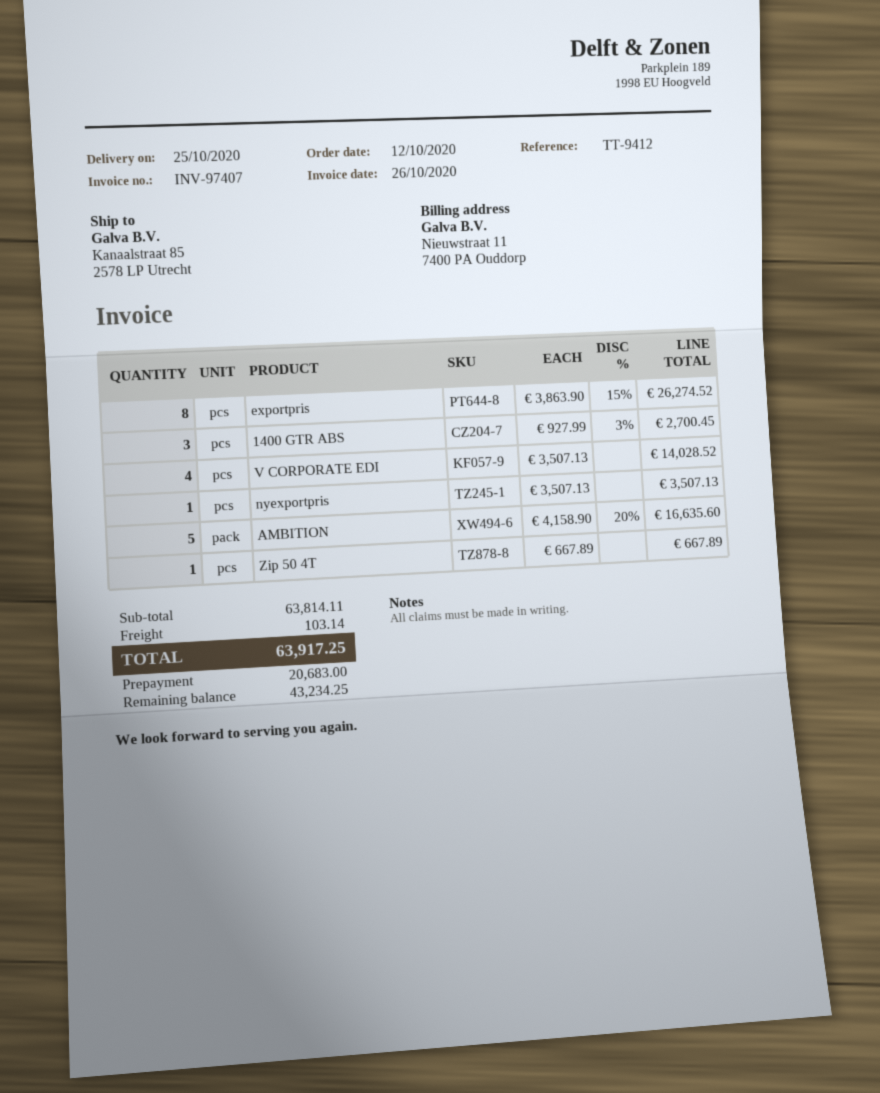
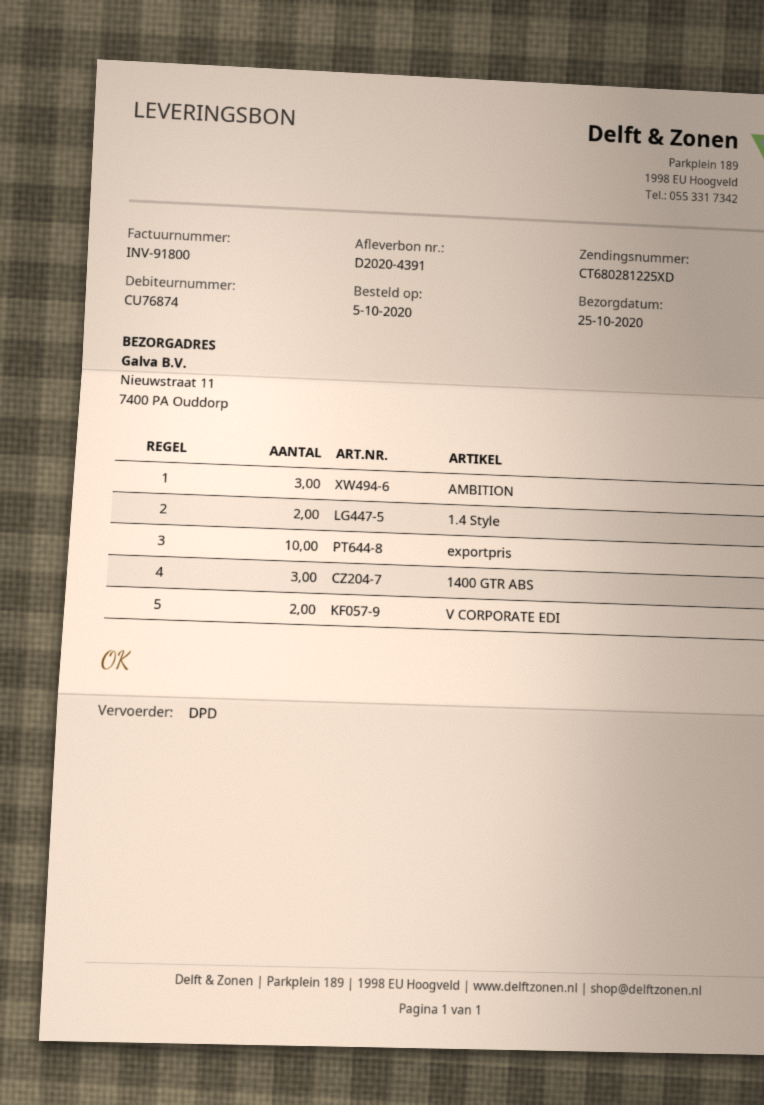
order date: 2020-10-12 -> 2020-10-05
invoice number: INV-97407 -> INV-91800
ship to: Kanaalstraat 85, 2578 LP Utrecht -> Nieuwstraat 11, 7400 PA Ouddorp
exportpris: 8 -> 10
V CORPORATE EDI: 4 -> 2
nyexportpris: 1 -> none
AMBITION: 5 -> 3
Zip 50 4T: 1 -> none
1.4 Style: none -> 2

